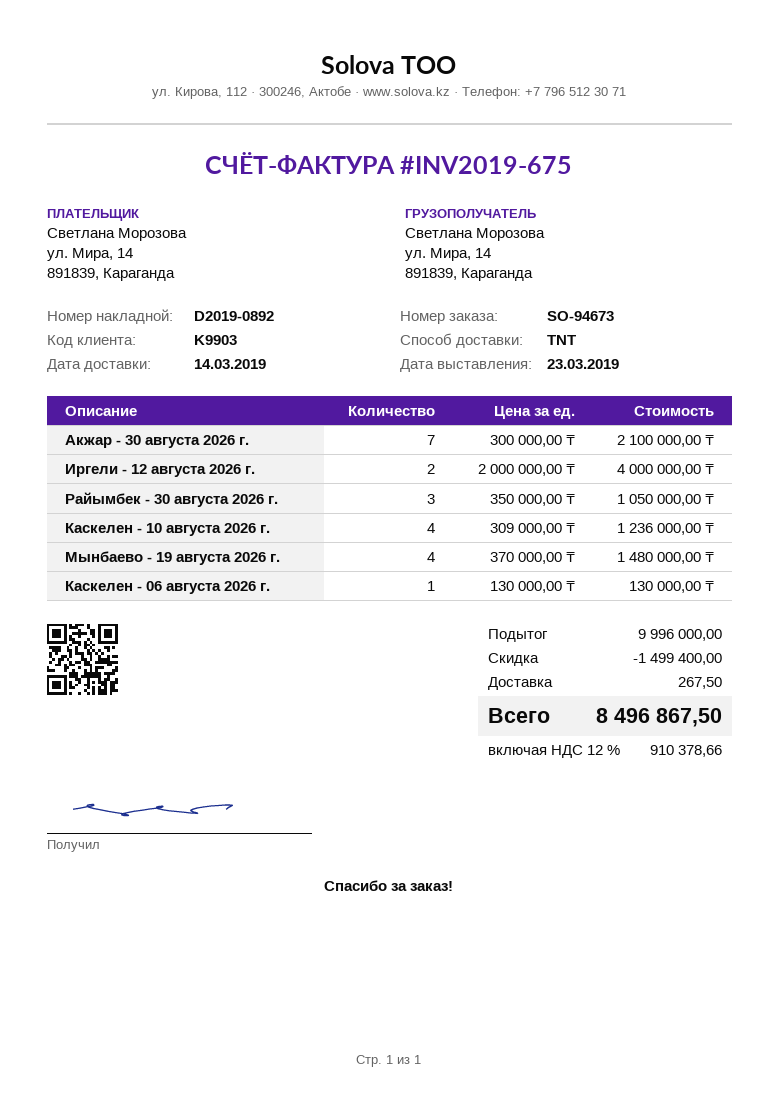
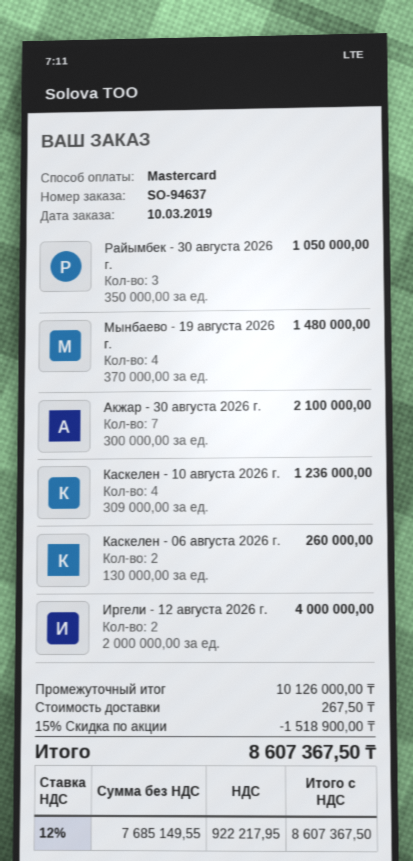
order number: SO-94673 -> SO-94637
Каскелен - 06 августа 2026 г.: 1 x 130000.00 = 130000.00 -> 2 x 130000.00 = 260000.00
subtotal: 9996000.00 -> 10126000.00
discount: 1499400.00 -> 1518900.00
tax: 12% = 910378.66 -> 12% = 922217.95
total: 8496867.50 -> 8607367.50

